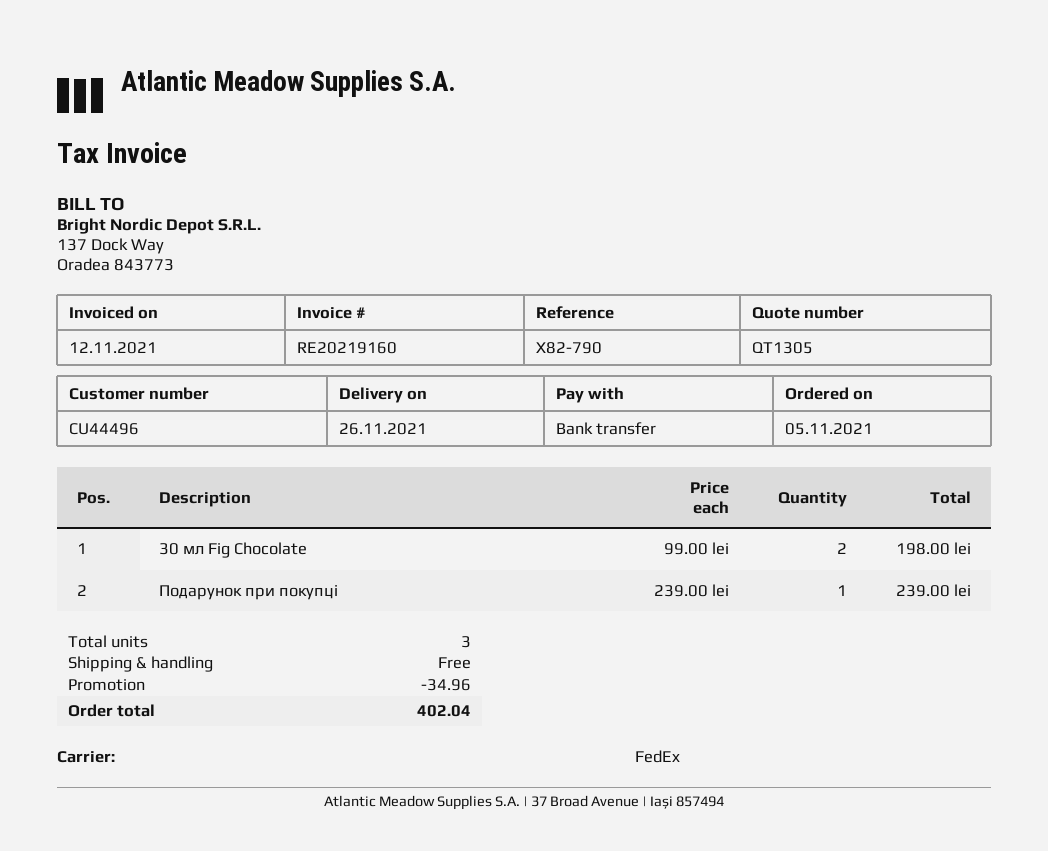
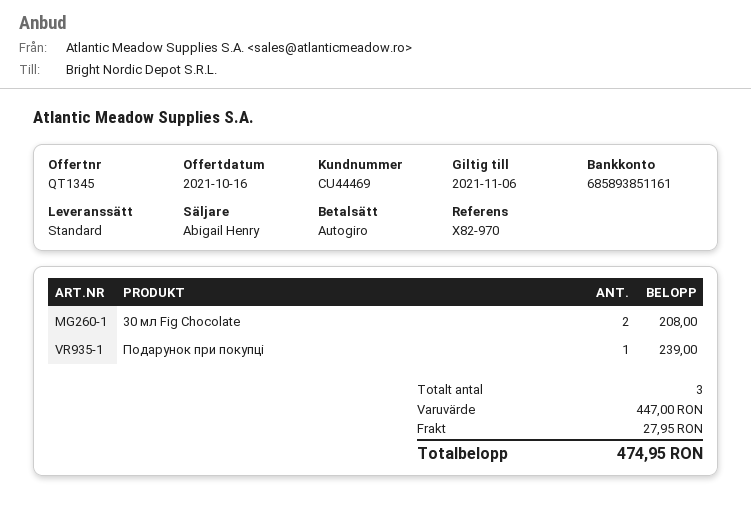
quote number: QT1305 -> QT1345
customer number: CU44496 -> CU44469
reference: X82-790 -> X82-970
payment method: bank transfer -> direct debit
shipping method: FedEx -> standard
30 мл Fig Chocolate: 2 for 198.00 -> 2 for 208.00
discount: 34.96 -> none
shipping: 0.00 -> 27.95
total: 402.04 -> 474.95

